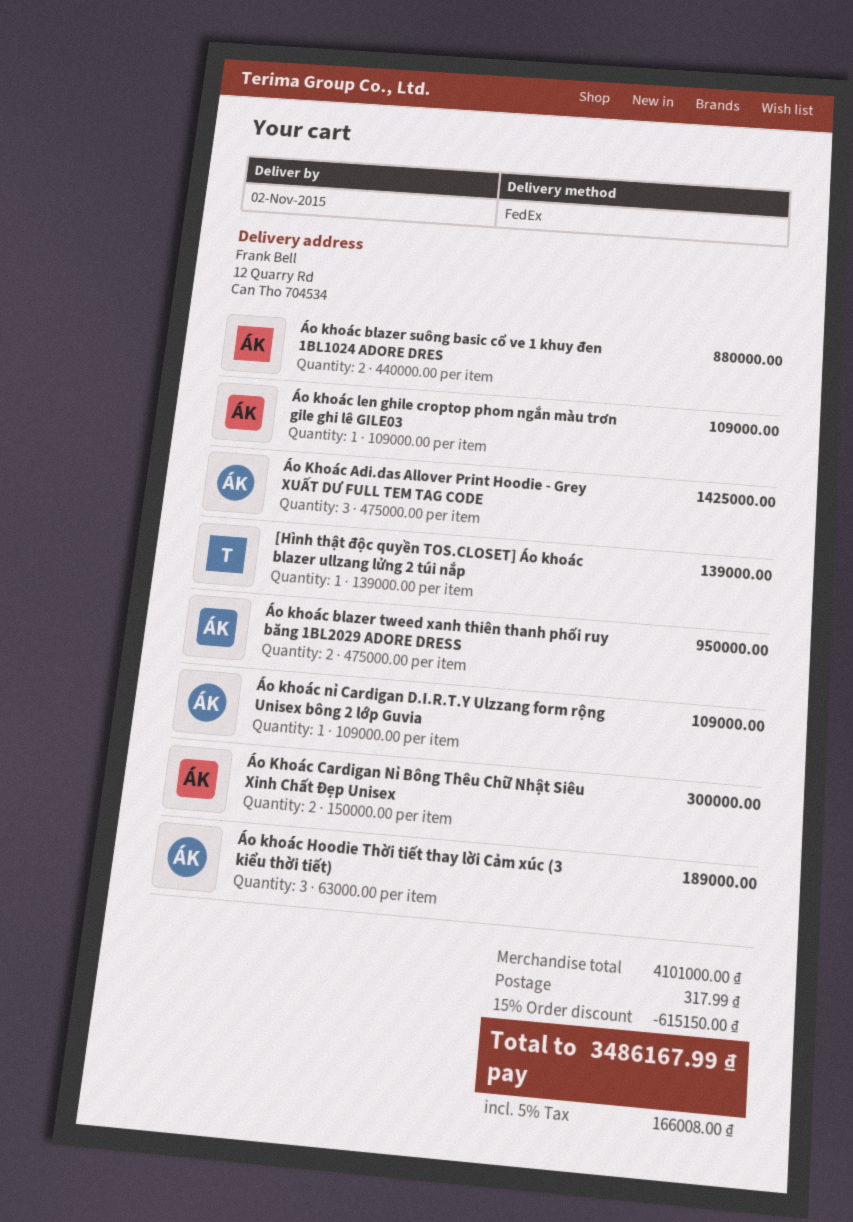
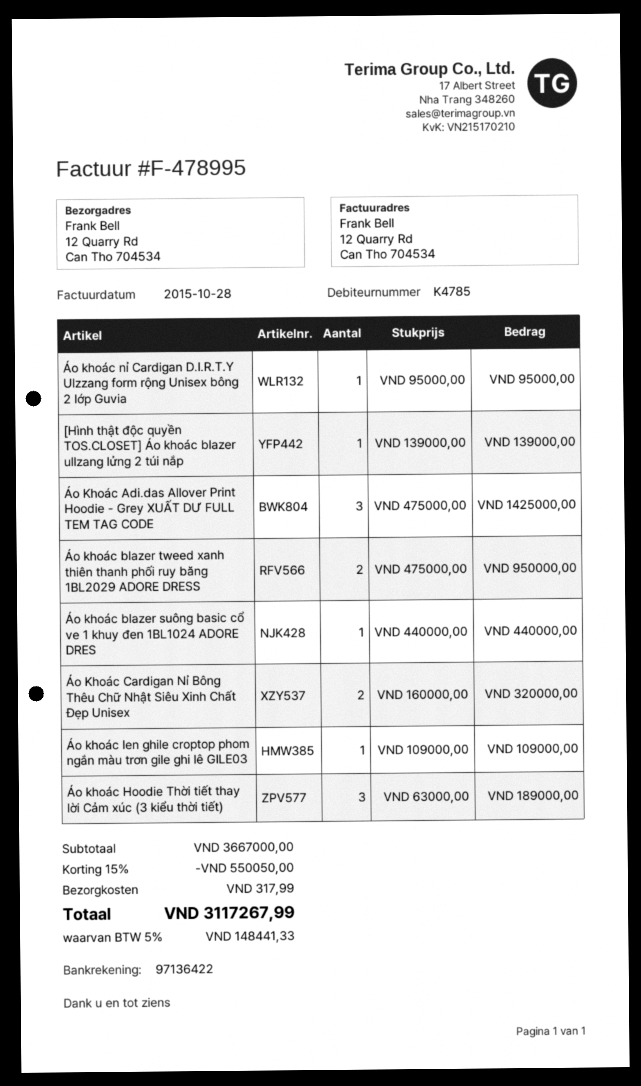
Áo khoác blazer suông basic cổ ve 1 khuy đen 1BL1024 ADORE DRES: 2 x 440000.00 = 880000.00 -> 1 x 440000.00 = 440000.00
Áo khoác nỉ Cardigan D.I.R.T.Y Ulzzang form rộng Unisex bông 2 lớp Guvia: 1 x 109000.00 = 109000.00 -> 1 x 95000.00 = 95000.00
Áo Khoác Cardigan Nỉ Bông Thêu Chữ Nhật Siêu Xinh Chất Đẹp Unisex: 2 x 150000.00 = 300000.00 -> 2 x 160000.00 = 320000.00
subtotal: 4101000.00 -> 3667000.00
discount: 15% = 615150.00 -> 15% = 550050.00
tax: 5% = 166008.00 -> 5% = 148441.33
total: 3486167.99 -> 3117267.99

